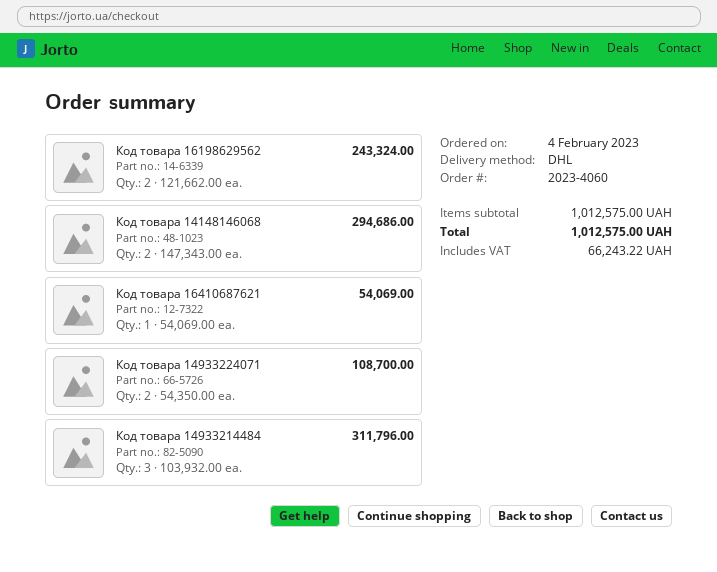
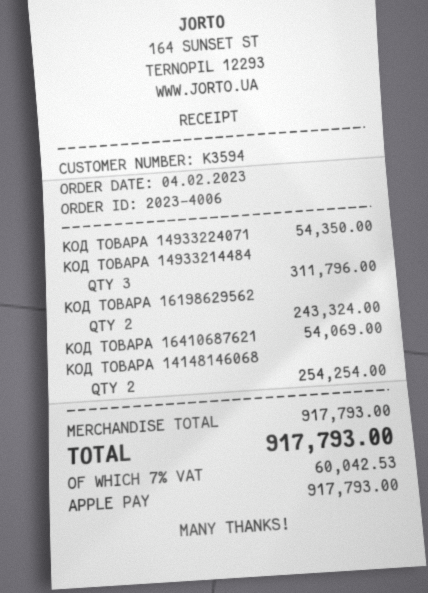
order number: 2023-4060 -> 2023-4006
Код товара 14148146068: 2 for 294686.00 -> 2 for 254254.00
Код товара 14933224071: 2 for 108700.00 -> 1 for 54350.00
subtotal: 1012575.00 -> 917793.00
tax: 66243.22 -> 60042.53
total: 1012575.00 -> 917793.00

